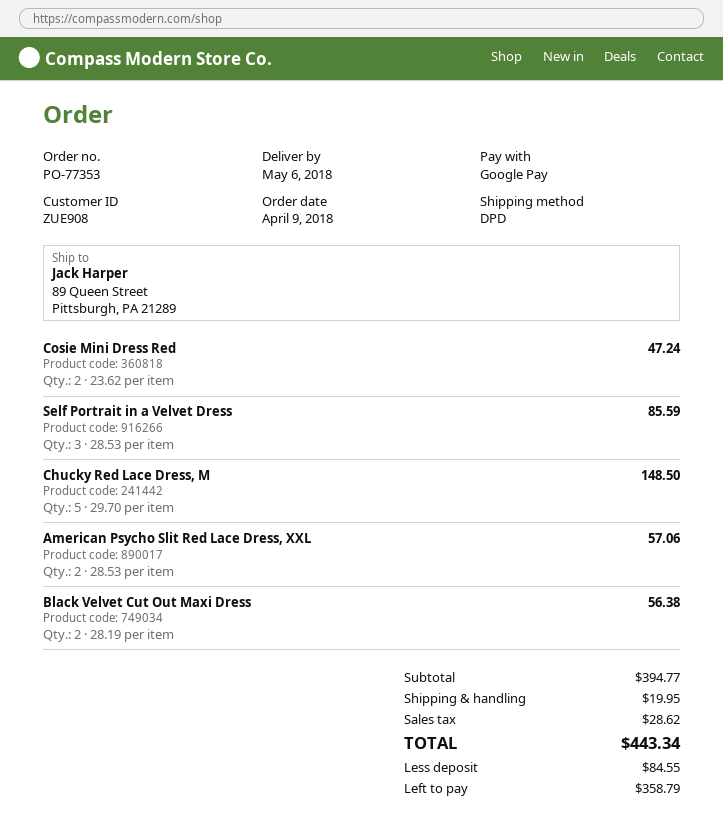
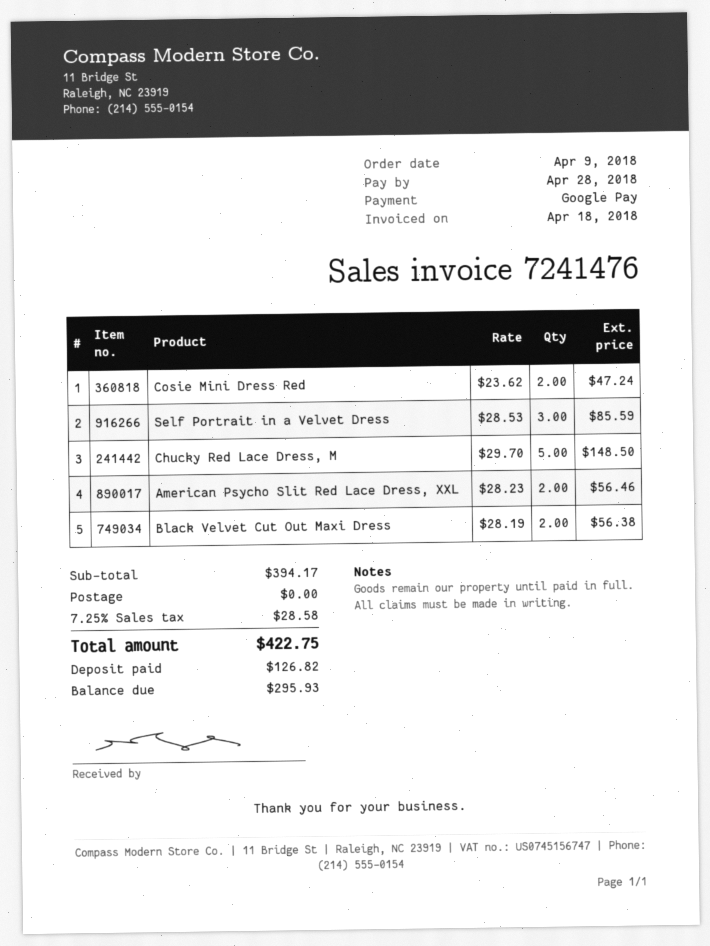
American Psycho Slit Red Lace Dress, XXL: 2 x 28.53 = 57.06 -> 2 x 28.23 = 56.46
subtotal: 394.77 -> 394.17
shipping: 19.95 -> 0.00
tax: 28.62 -> 28.58
total: 443.34 -> 422.75
deposit: 84.55 -> 126.82
balance: 358.79 -> 295.93

